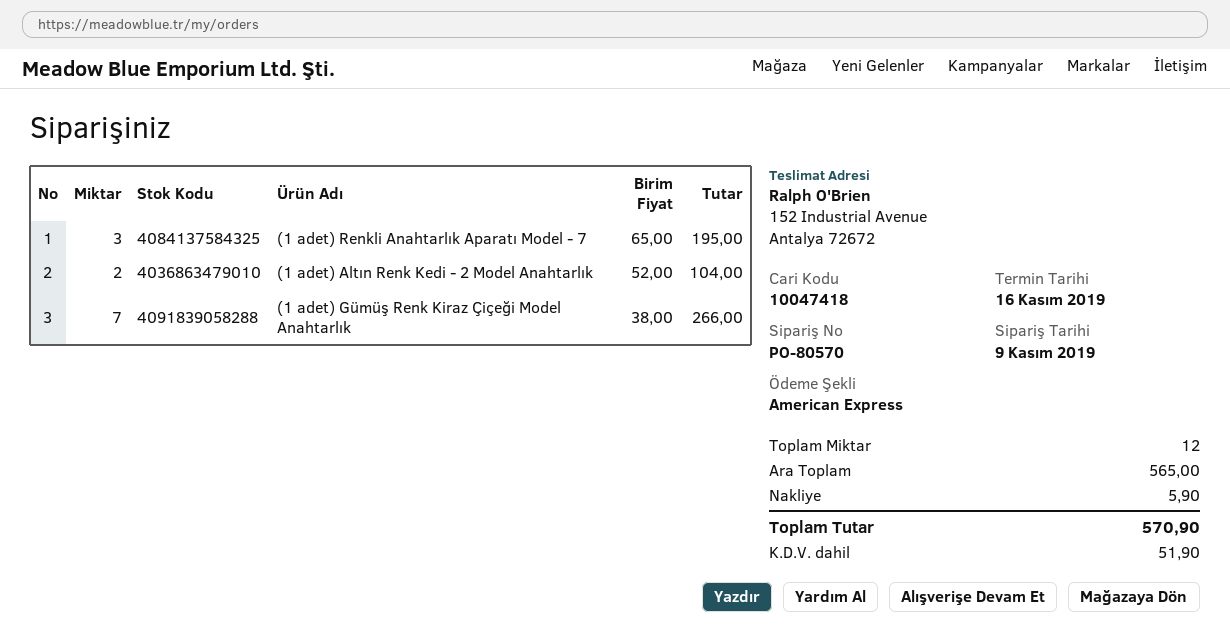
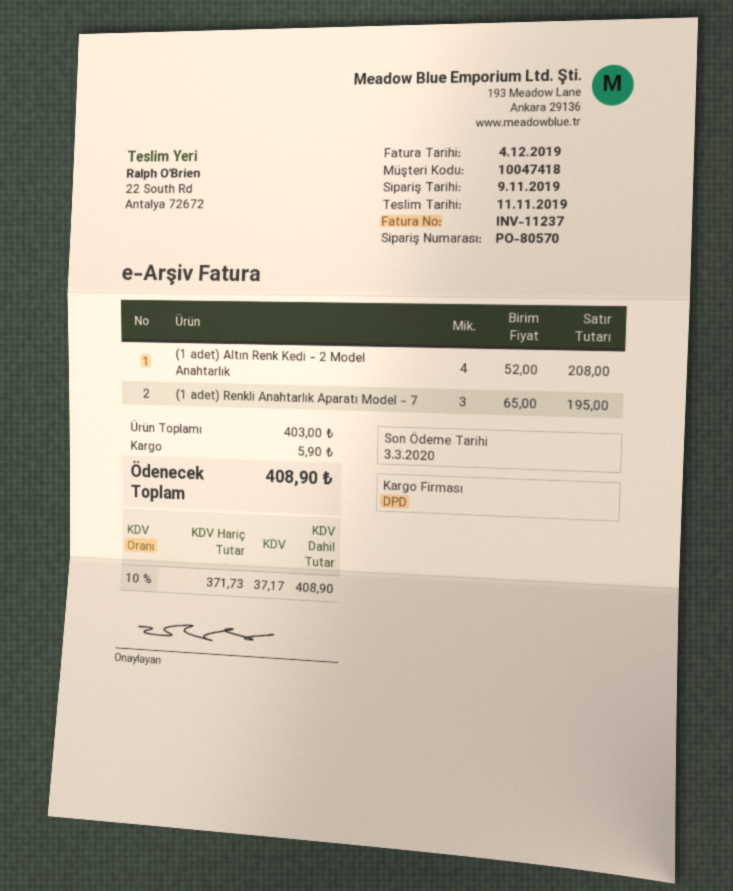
delivery date: 2019-11-16 -> 2019-11-11
ship to: 152 Industrial Avenue, Antalya 72672 -> 22 South Rd, Antalya 72672
(1 adet) Altın Renk Kedi - 2 Model Anahtarlık: 2 x 52.00 = 104.00 -> 4 x 52.00 = 208.00
(1 adet) Gümüş Renk Kiraz Çiçeği Model Anahtarlık: 7 x 38.00 = 266.00 -> none
subtotal: 565.00 -> 403.00
tax: 51.90 -> 37.17
total: 570.90 -> 408.90

